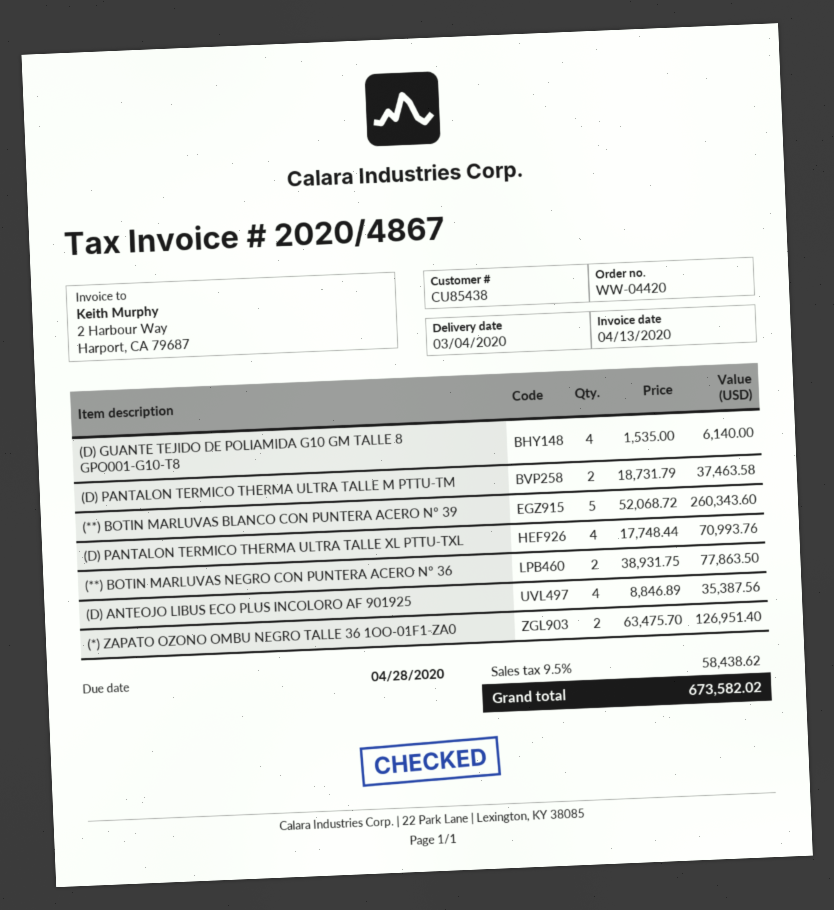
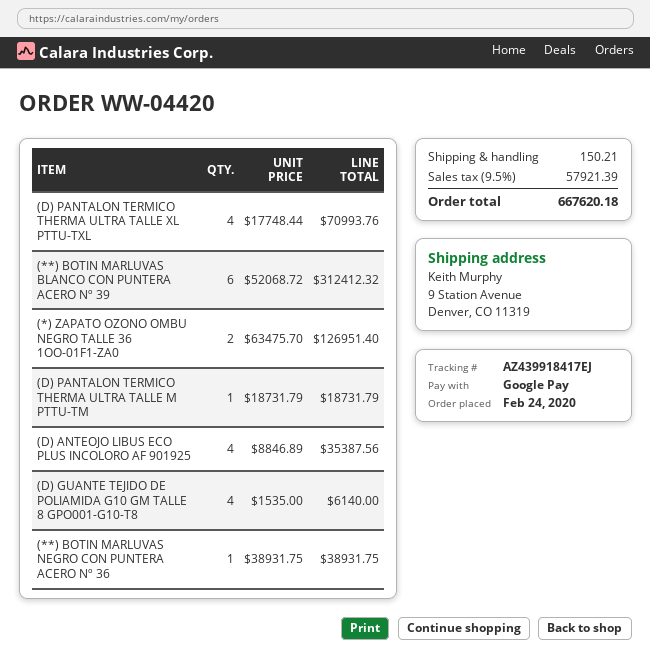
(D) PANTALON TERMICO THERMA ULTRA TALLE M PTTU-TM: 2 x 18731.79 = 37463.58 -> 1 x 18731.79 = 18731.79
(**) BOTIN MARLUVAS BLANCO CON PUNTERA ACERO Nº 39: 5 x 52068.72 = 260343.60 -> 6 x 52068.72 = 312412.32
(**) BOTIN MARLUVAS NEGRO CON PUNTERA ACERO Nº 36: 2 x 38931.75 = 77863.50 -> 1 x 38931.75 = 38931.75
shipping: none -> 150.21
tax: 9.5% = 58438.62 -> 9.5% = 57921.39
total: 673582.02 -> 667620.18

